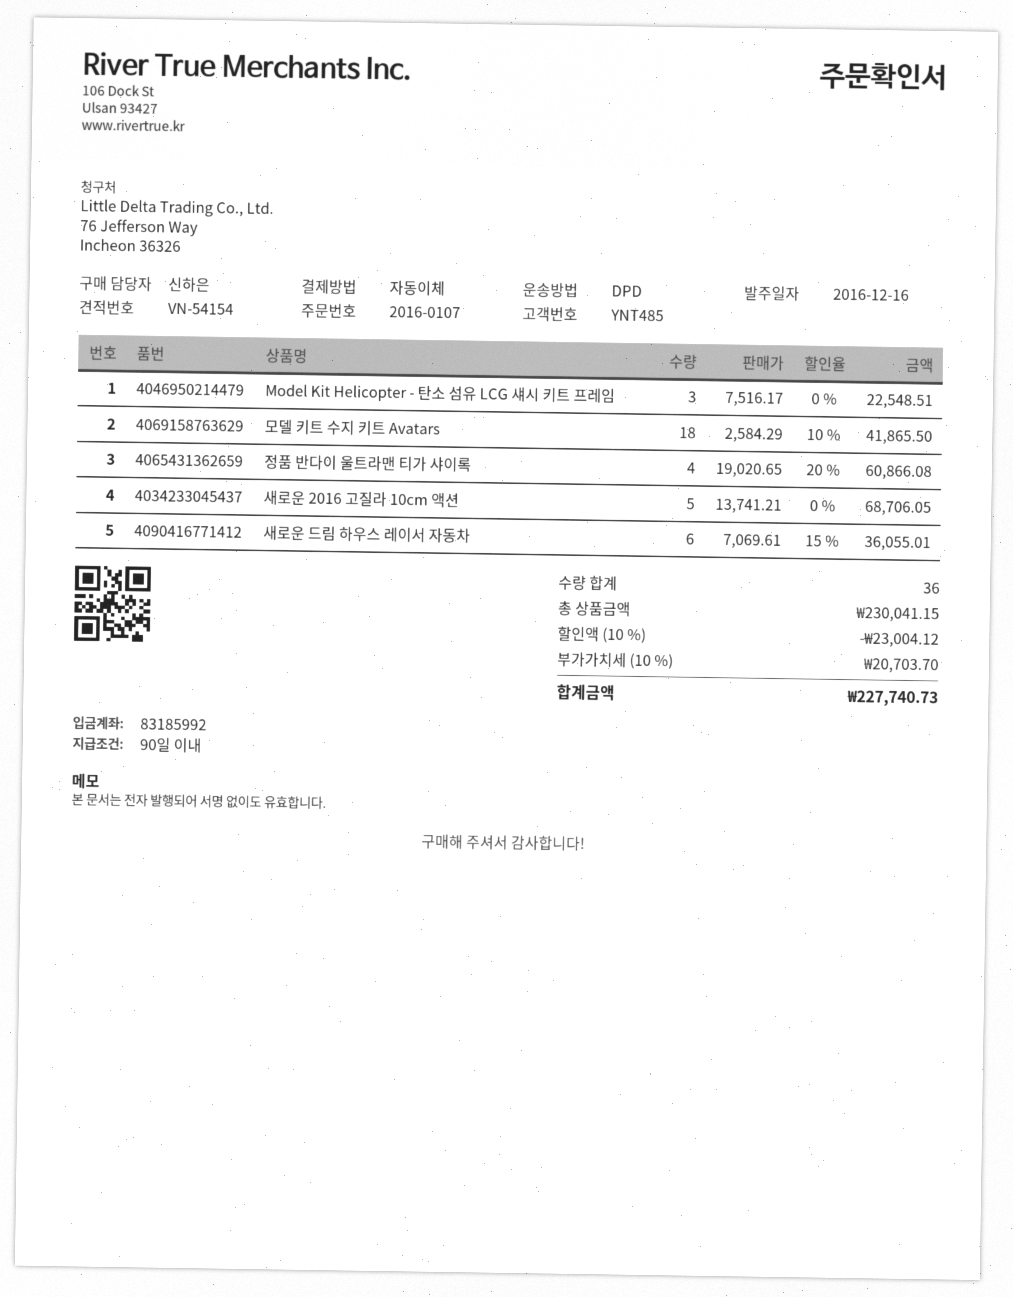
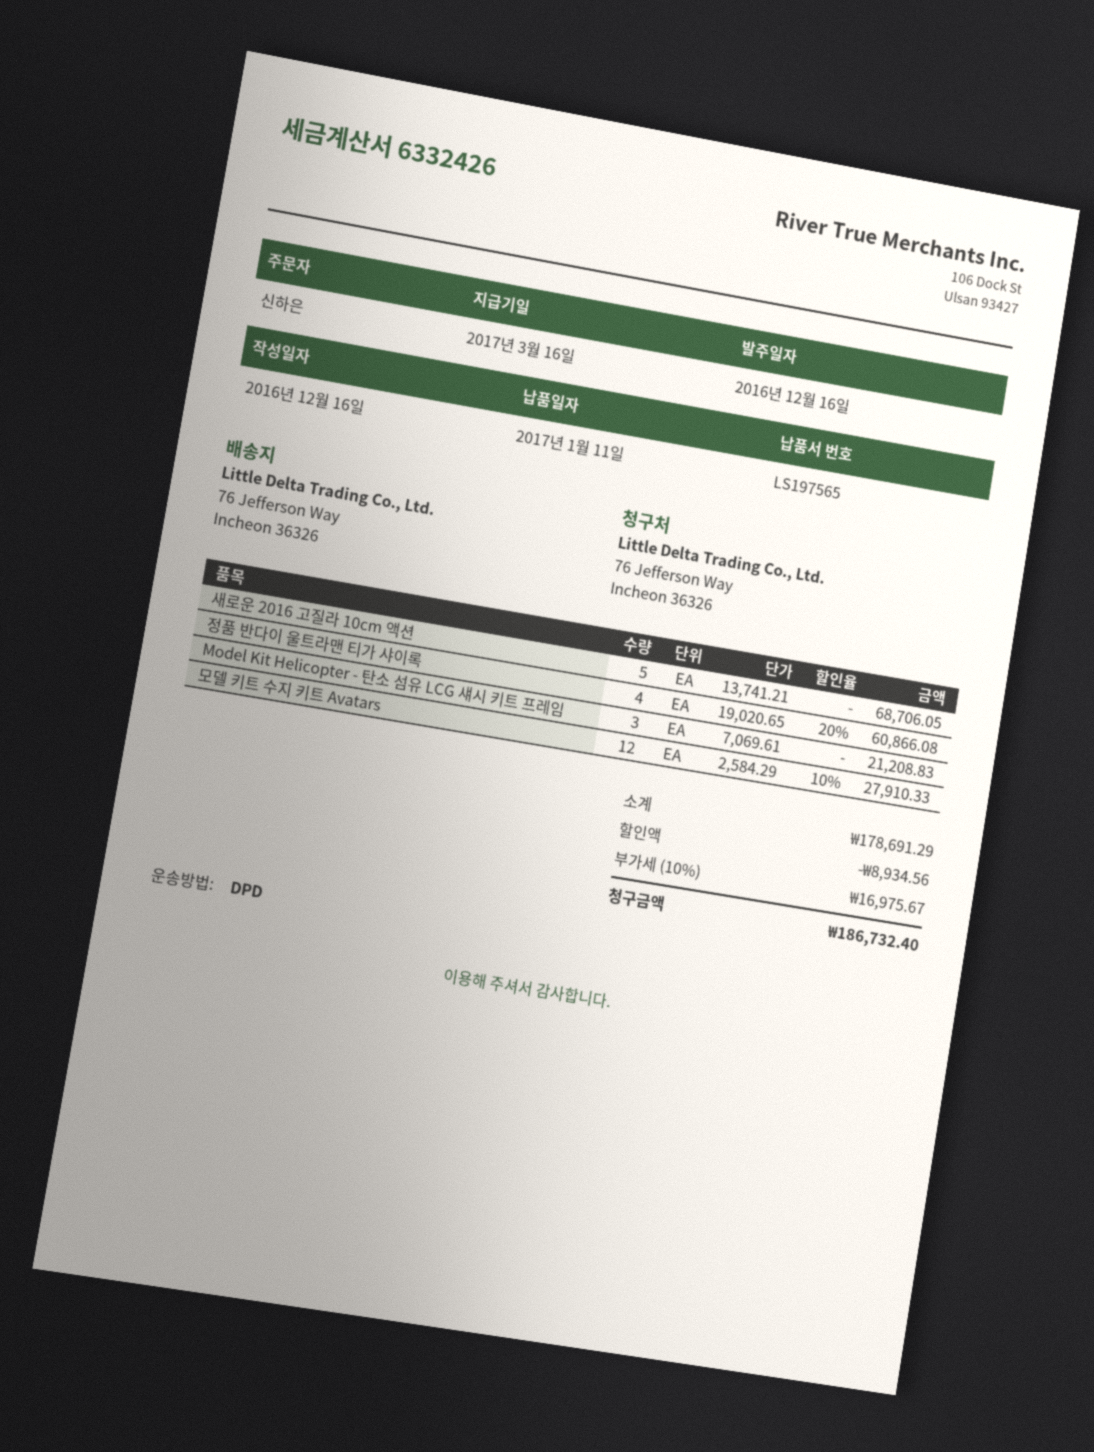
Model Kit Helicopter - 탄소 섬유 LCG 섀시 키트 프레임: 3 x 7516.17 = 22548.51 -> 3 x 7069.61 = 21208.83
모델 키트 수지 키트 Avatars: 18 x 2584.29 - 10% = 41865.50 -> 12 x 2584.29 - 10% = 27910.33
새로운 드림 하우스 레이서 자동차: 6 x 7069.61 - 15% = 36055.01 -> none
subtotal: 230041.15 -> 178691.29
discount: 23004.12 -> 8934.56
tax: 10% = 20703.70 -> 10% = 16975.67
total: 227740.73 -> 186732.40

